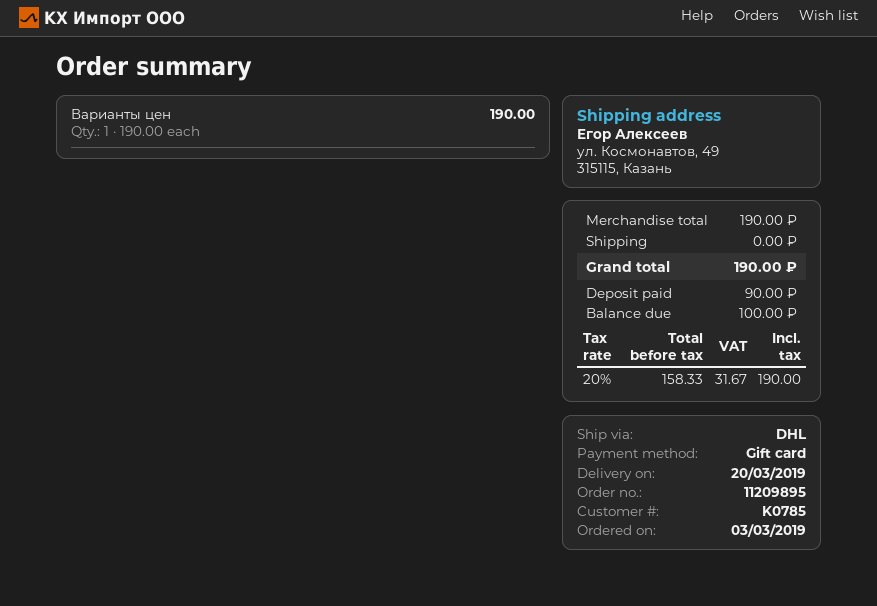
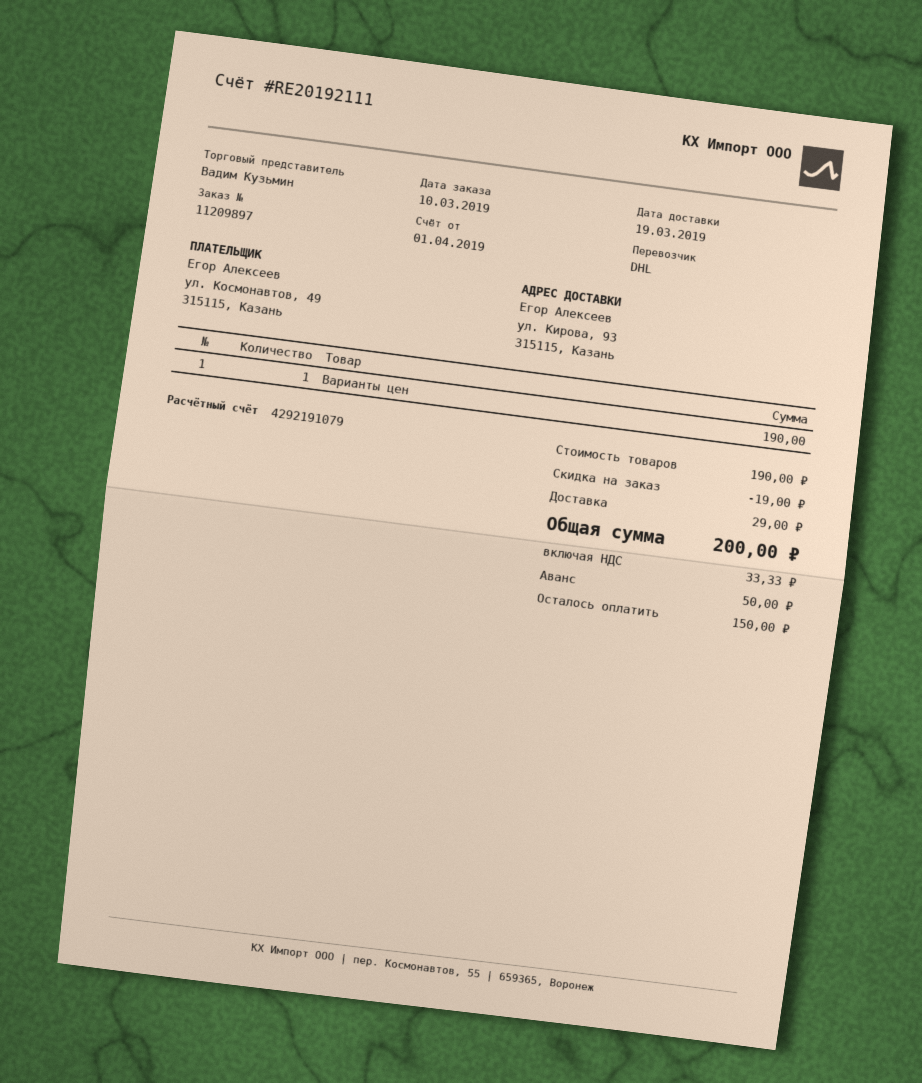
order number: 11209895 -> 11209897
order date: 2019-03-03 -> 2019-03-10
delivery date: 2019-03-20 -> 2019-03-19
ship to: ул. Космонавтов, 49, 315115, Казань -> ул. Кирова, 93, 315115, Казань
discount: none -> 19.00
shipping: 0.00 -> 29.00
tax: 31.67 -> 33.33
total: 190.00 -> 200.00
deposit: 90.00 -> 50.00
balance: 100.00 -> 150.00

